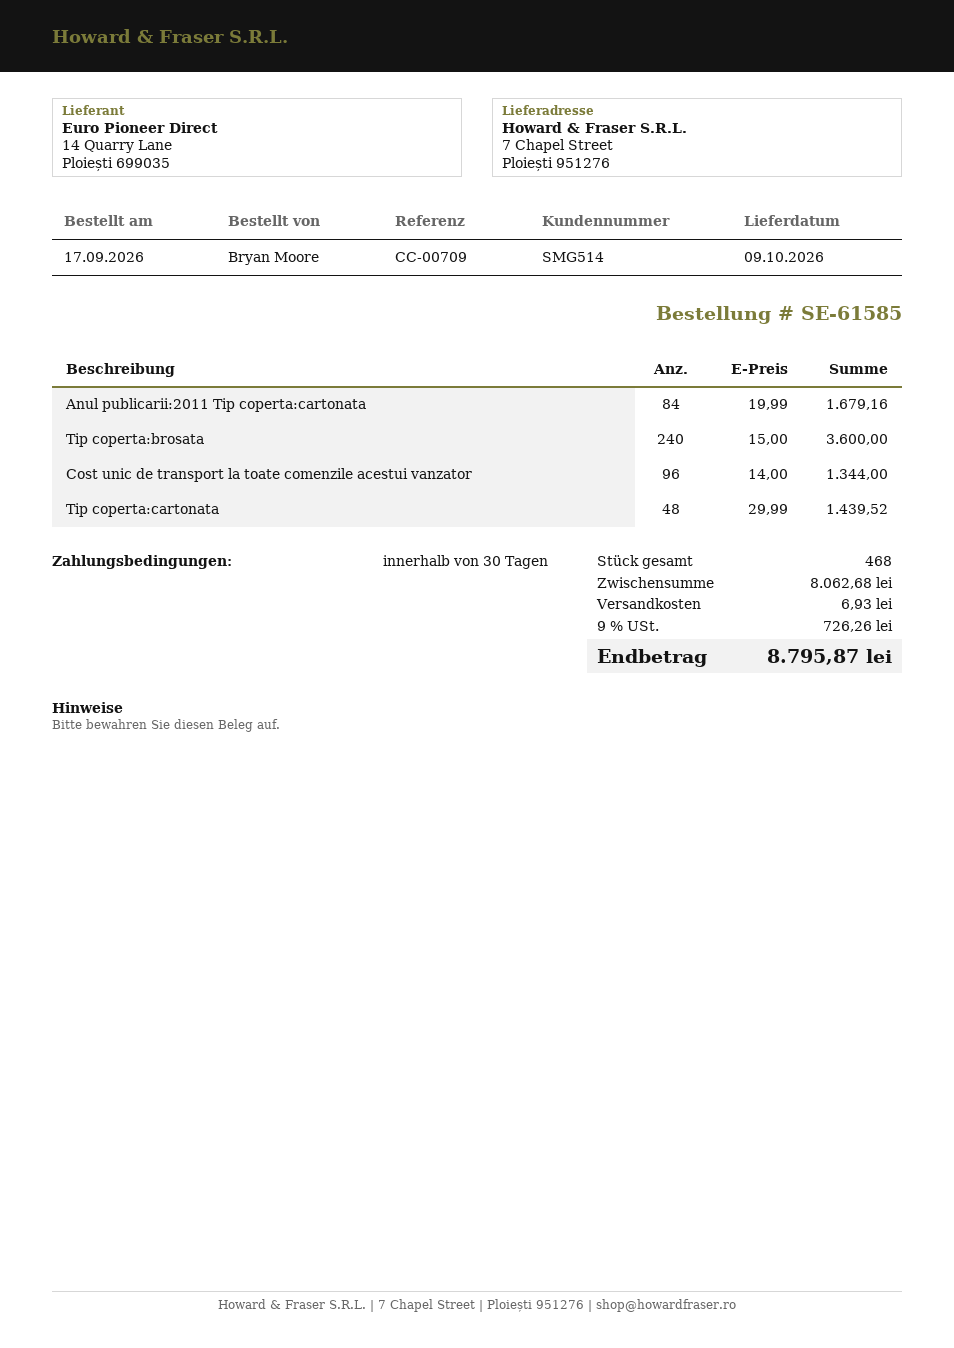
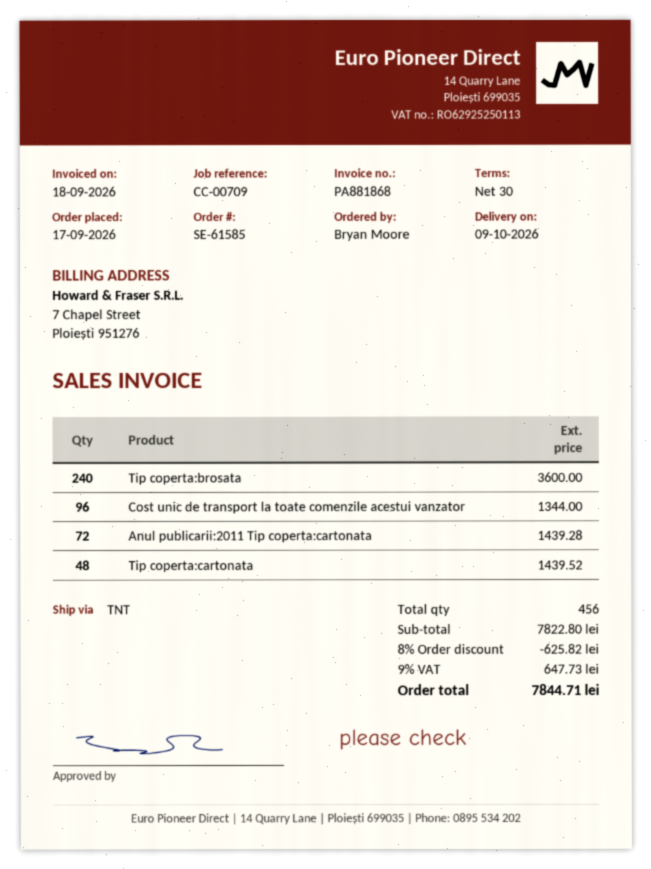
Anul publicarii:2011 Tip coperta:cartonata: 84 for 1679.16 -> 72 for 1439.28
total quantity: 468 -> 456
subtotal: 8062.68 -> 7822.80
discount: none -> 8% = 625.82
shipping: 6.93 -> none
tax: 9% = 726.26 -> 9% = 647.73
total: 8795.87 -> 7844.71

